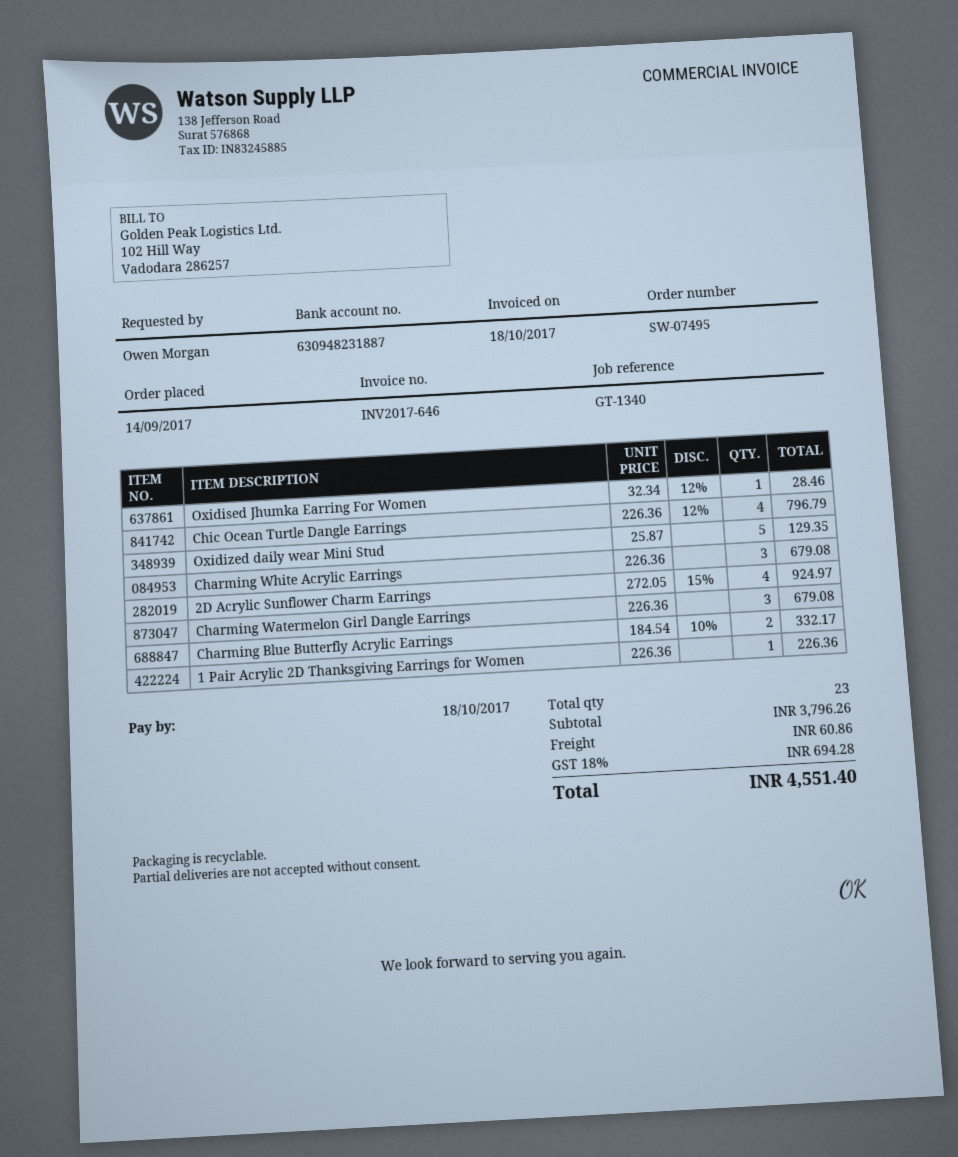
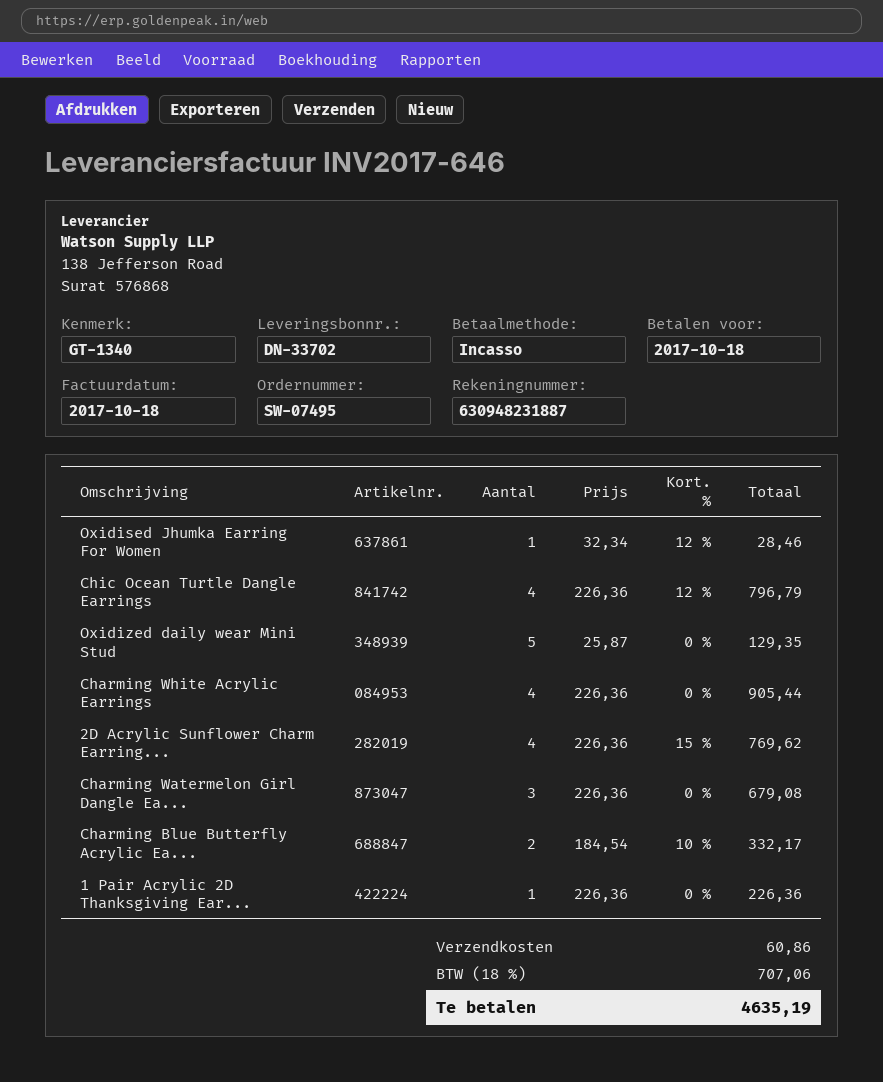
Charming White Acrylic Earrings: 3 x 226.36 = 679.08 -> 4 x 226.36 = 905.44
2D Acrylic Sunflower Charm Earrings: 4 x 272.05 - 15% = 924.97 -> 4 x 226.36 - 15% = 769.62
tax: 18% = 694.28 -> 18% = 707.06
total: 4551.40 -> 4635.19

